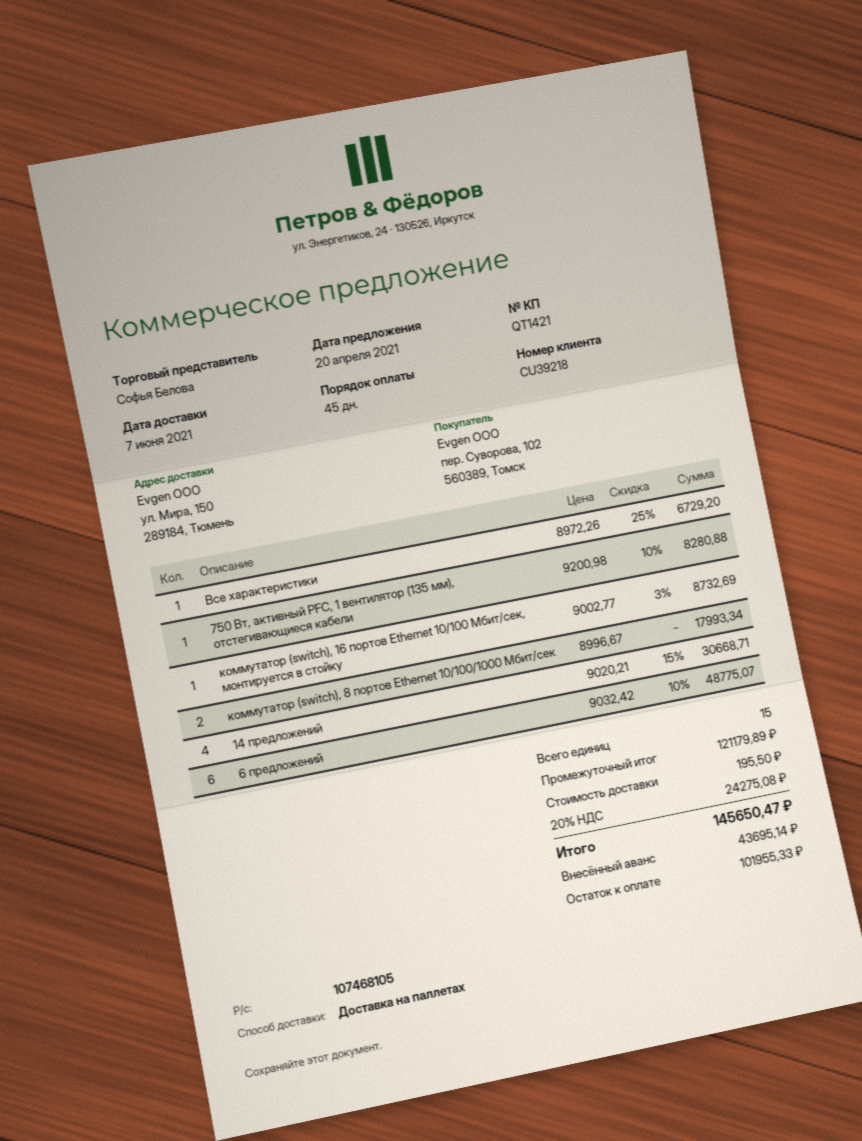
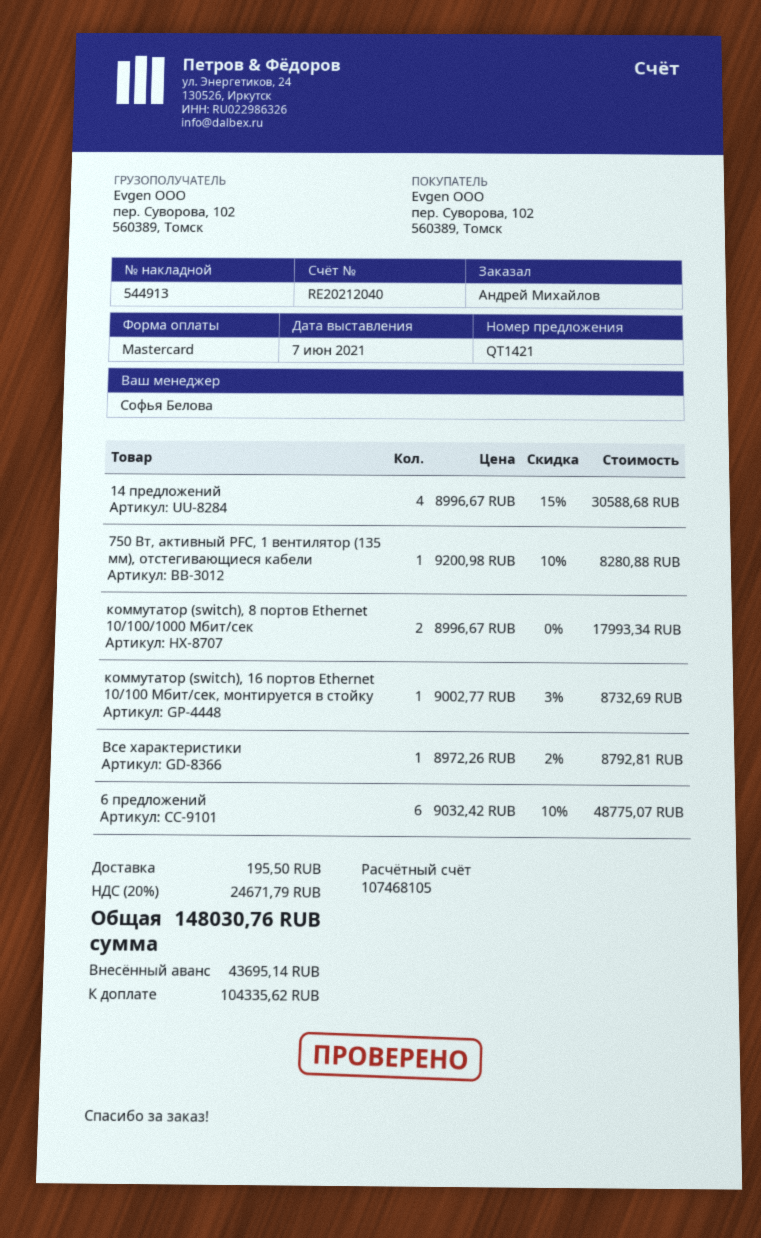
ship to: ул. Мира, 150, 289184, Тюмень -> пер. Суворова, 102, 560389, Томск
Все характеристики: 1 x 8972.26 - 25% = 6729.20 -> 1 x 8972.26 - 2% = 8792.81
14 предложений: 4 x 9020.21 - 15% = 30668.71 -> 4 x 8996.67 - 15% = 30588.68
tax: 20% = 24275.08 -> 20% = 24671.79
total: 145650.47 -> 148030.76
balance: 101955.33 -> 104335.62

